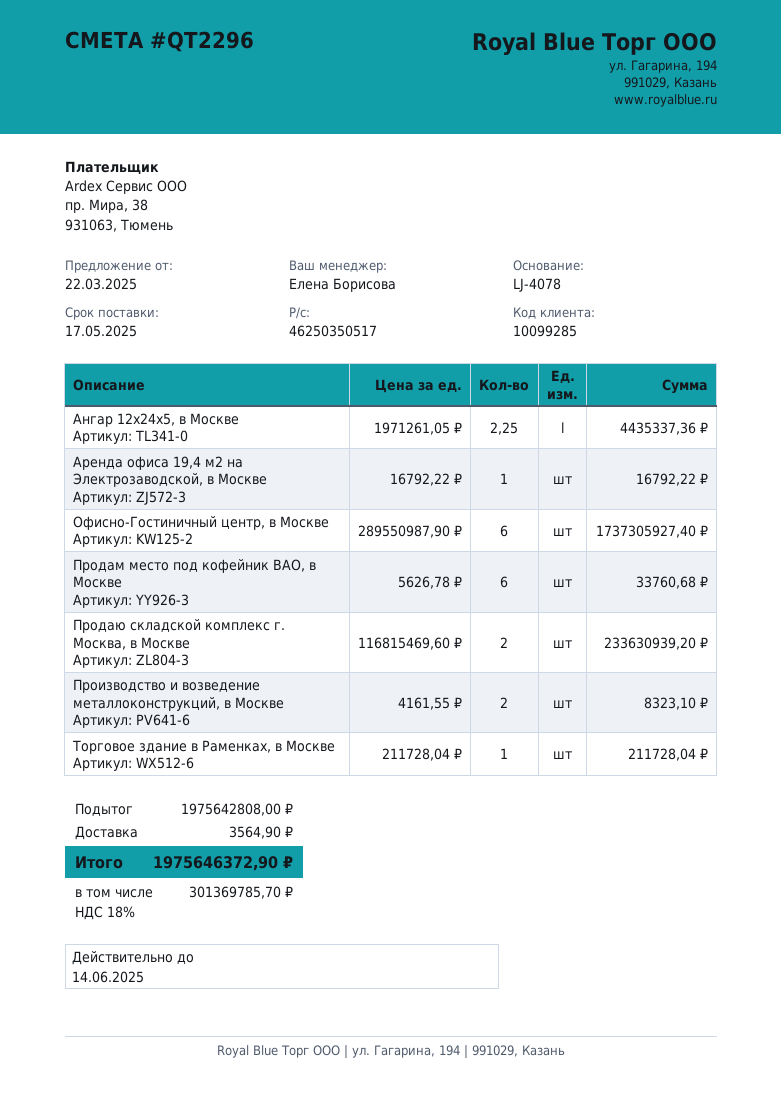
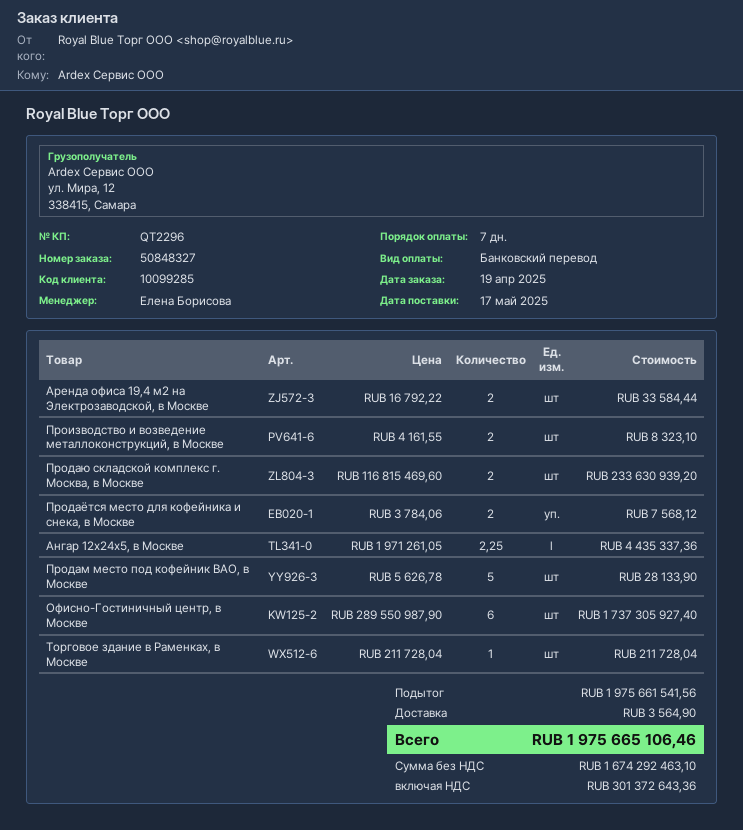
Аренда офиса 19,4 м2 на Электрозаводской, в Москве: 1 x 16792.22 = 16792.22 -> 2 x 16792.22 = 33584.44
Продам место под кофейник ВАО, в Москве: 6 x 5626.78 = 33760.68 -> 5 x 5626.78 = 28133.90
Продаётся место для кофейника и снека, в Москве: none -> 2 x 3784.06 = 7568.12
subtotal: 1975642808.00 -> 1975661541.56
tax: 301369785.70 -> 301372643.36
total: 1975646372.90 -> 1975665106.46

